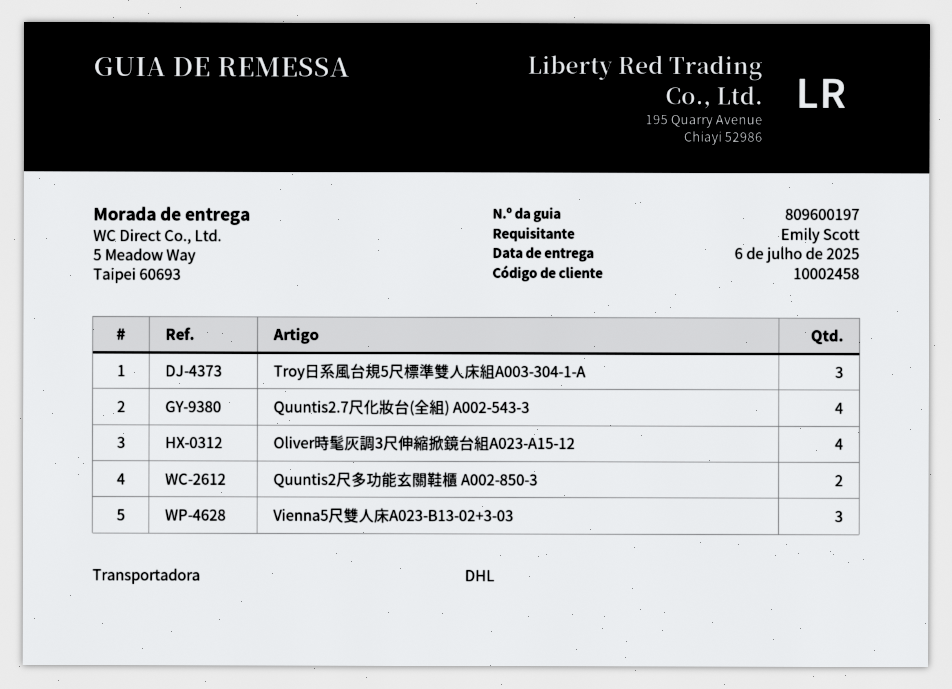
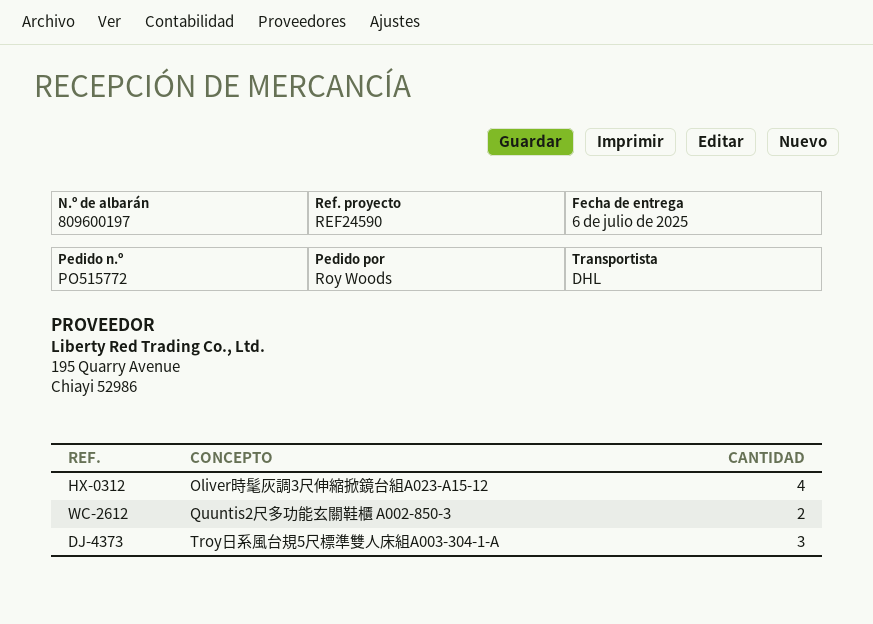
ordered by: Emily Scott -> Roy Woods
Quuntis2.7尺化妝台(全組) A002-543-3: 4 -> none
Vienna5尺雙人床A023-B13-02+3-03: 3 -> none

